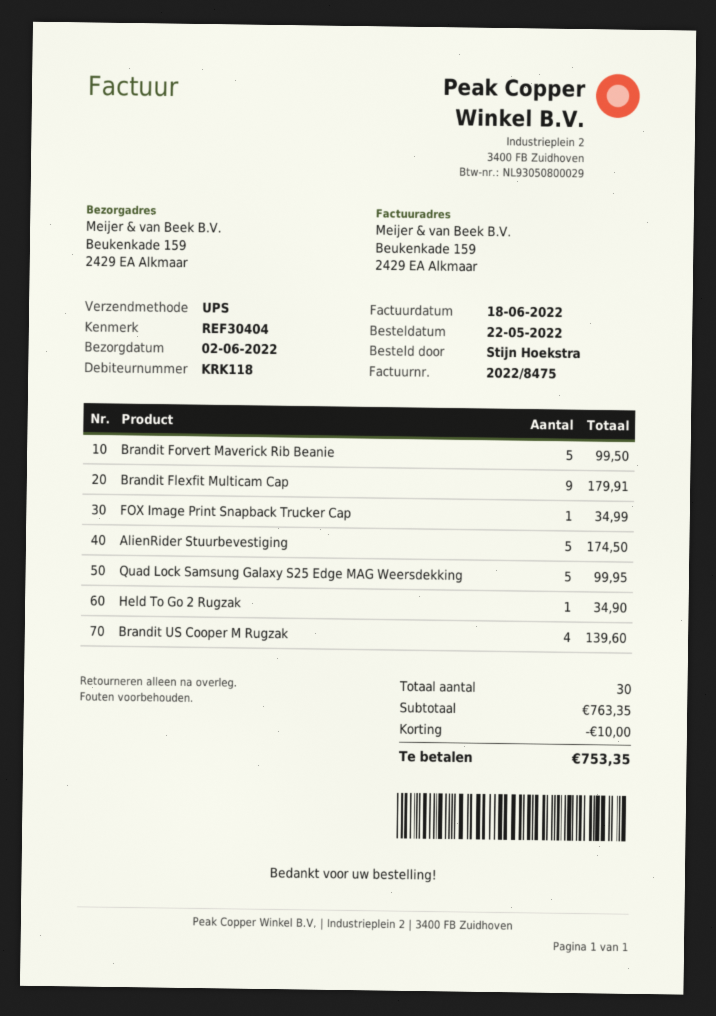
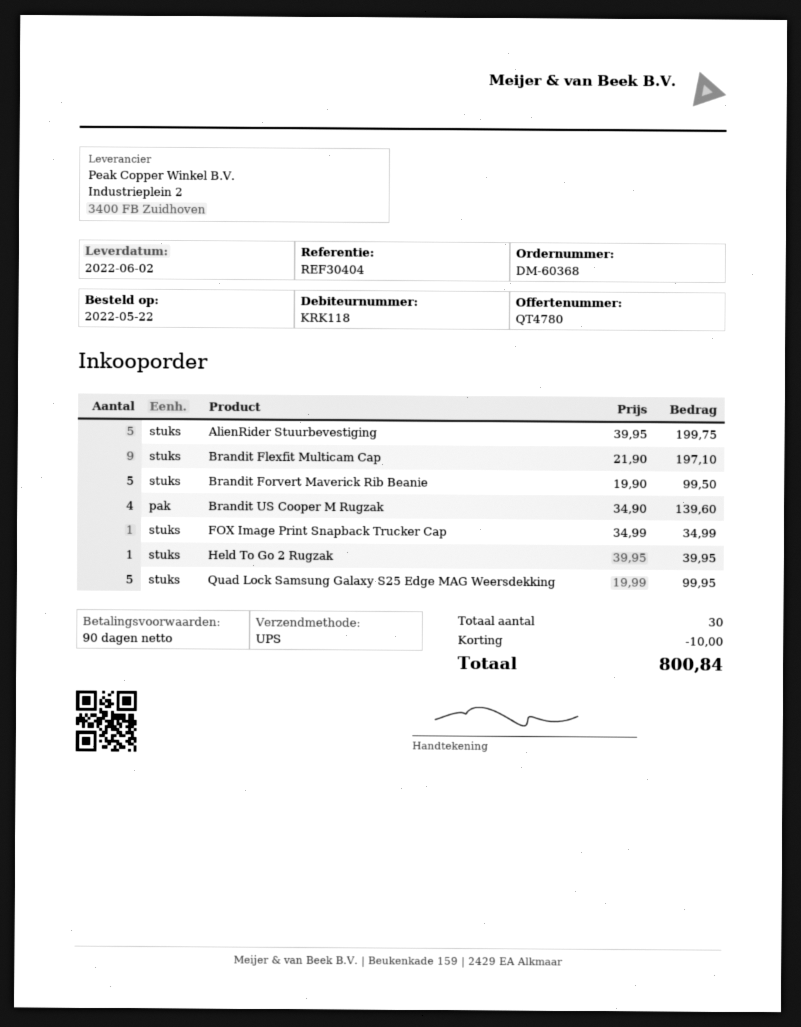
Brandit Flexfit Multicam Cap: 9 for 179.91 -> 9 for 197.10
AlienRider Stuurbevestiging: 5 for 174.50 -> 5 for 199.75
Held To Go 2 Rugzak: 1 for 34.90 -> 1 for 39.95
total: 753.35 -> 800.84

